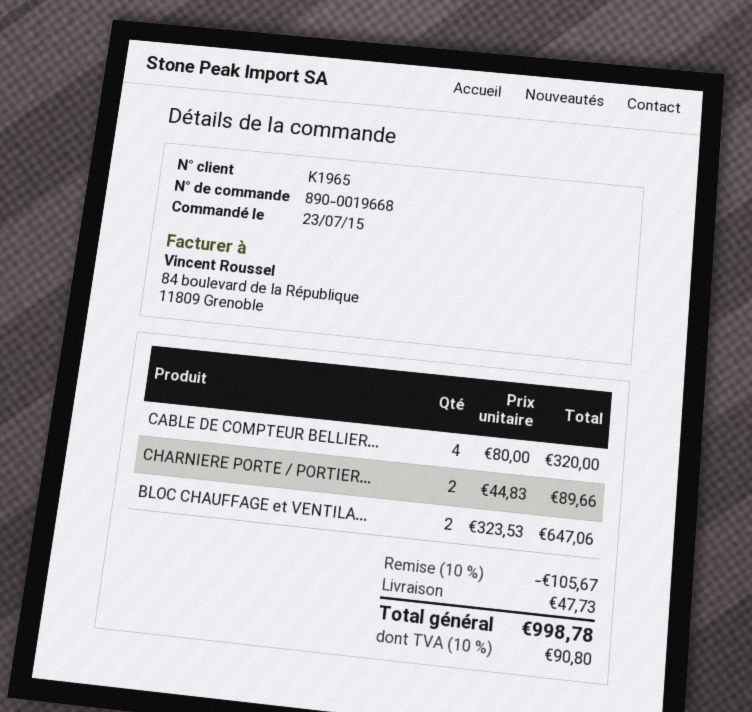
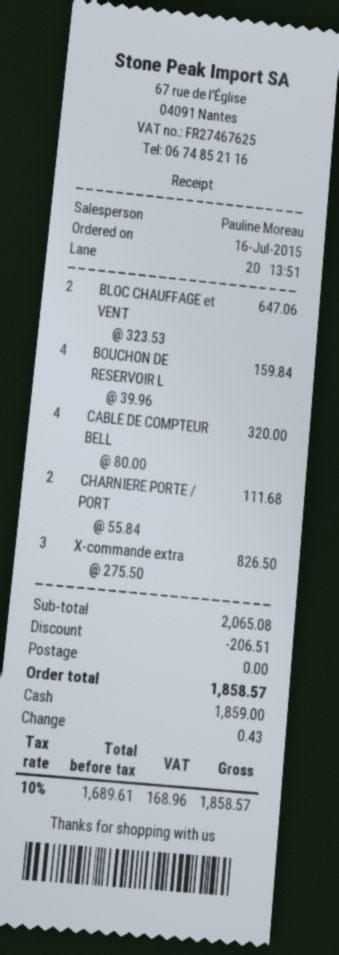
order date: 2015-07-23 -> 2015-07-16
CHARNIERE PORTE / PORTIER...: 2 x 44.83 = 89.66 -> 2 x 55.84 = 111.68
BOUCHON DE RESERVOIR L: none -> 4 x 39.96 = 159.84
X-commande extra: none -> 3 x 275.50 = 826.50
discount: 105.67 -> 206.51
shipping: 47.73 -> 0.00
tax: 10% = 90.80 -> 10% = 168.96
total: 998.78 -> 1858.57

